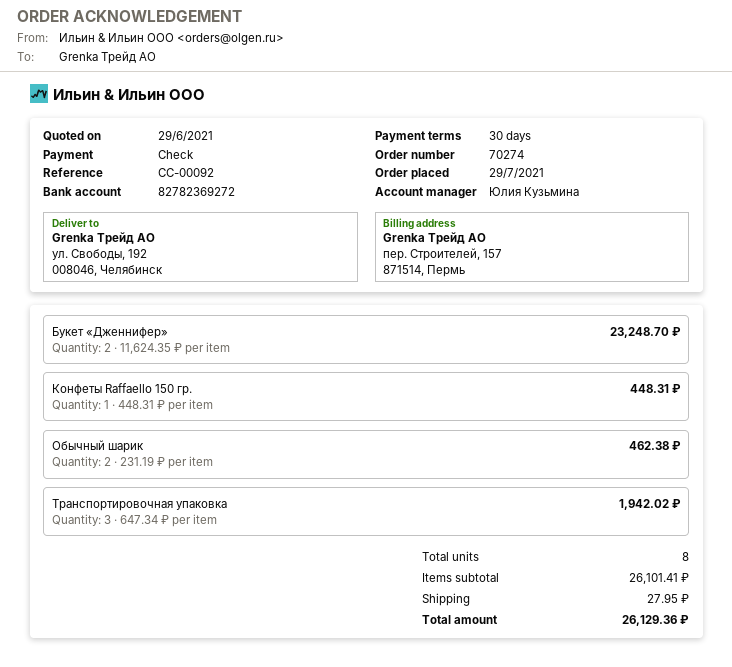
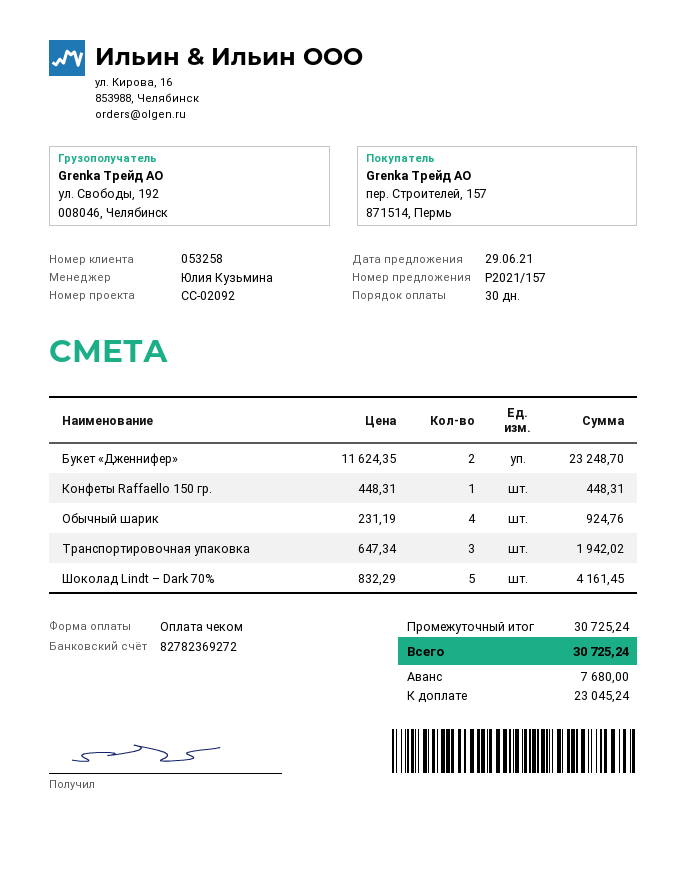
reference: CC-00092 -> CC-02092
Обычный шарик: 2 x 231.19 = 462.38 -> 4 x 231.19 = 924.76
Шоколад Lindt – Dark 70%: none -> 5 x 832.29 = 4161.45
subtotal: 26101.41 -> 30725.24
shipping: 27.95 -> none
total: 26129.36 -> 30725.24

